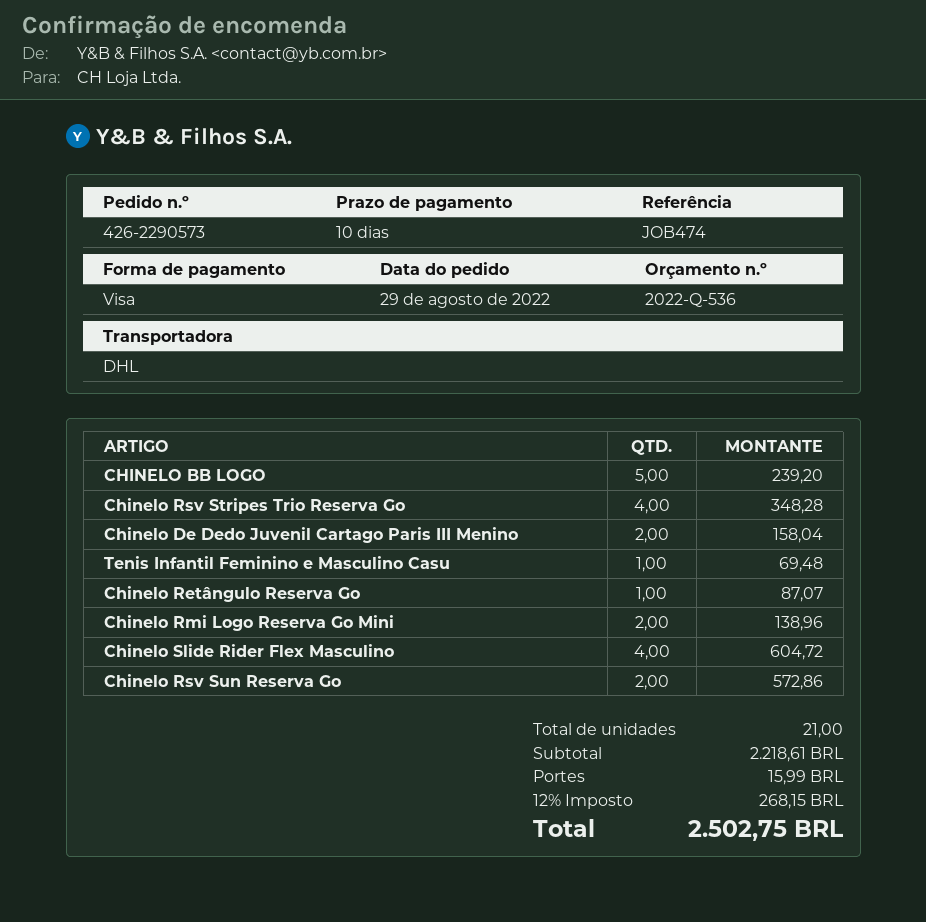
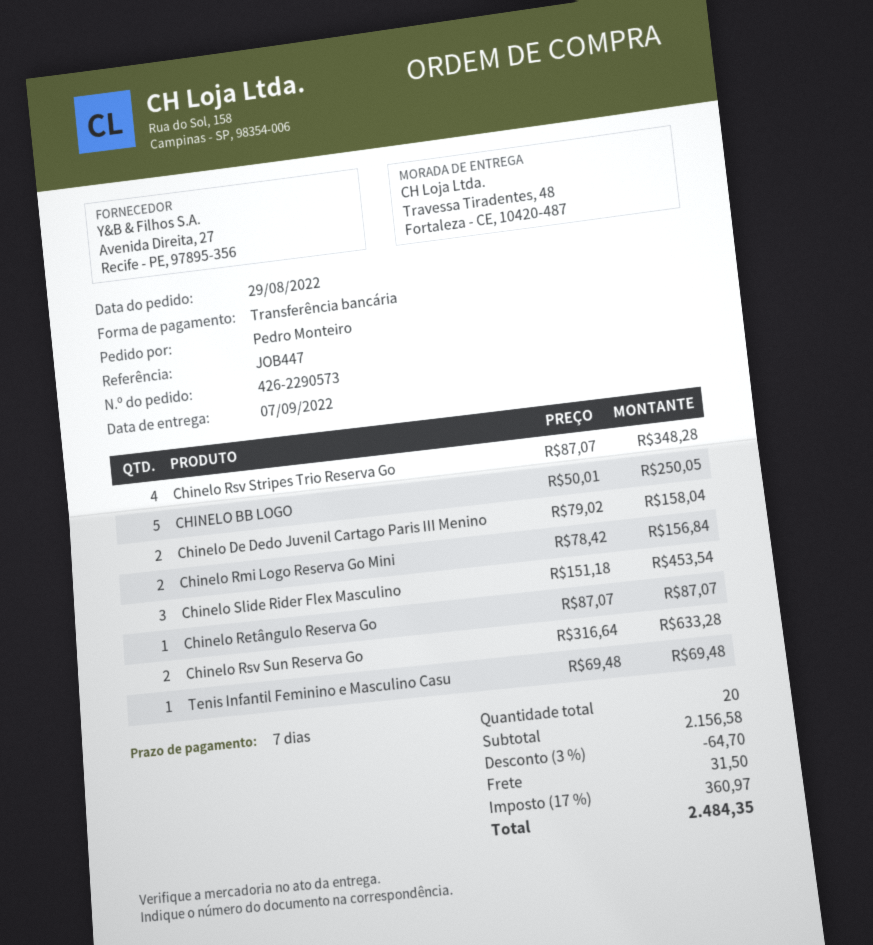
payment terms: 10 days -> 7 days
reference: JOB474 -> JOB447
payment method: Visa -> bank transfer
CHINELO BB LOGO: 5 for 239.20 -> 5 for 250.05
Chinelo Rmi Logo Reserva Go Mini: 2 for 138.96 -> 2 for 156.84
Chinelo Slide Rider Flex Masculino: 4 for 604.72 -> 3 for 453.54
Chinelo Rsv Sun Reserva Go: 2 for 572.86 -> 2 for 633.28
total quantity: 21 -> 20
subtotal: 2218.61 -> 2156.58
discount: none -> 3% = 64.70
shipping: 15.99 -> 31.50
tax: 12% = 268.15 -> 17% = 360.97
total: 2502.75 -> 2484.35

